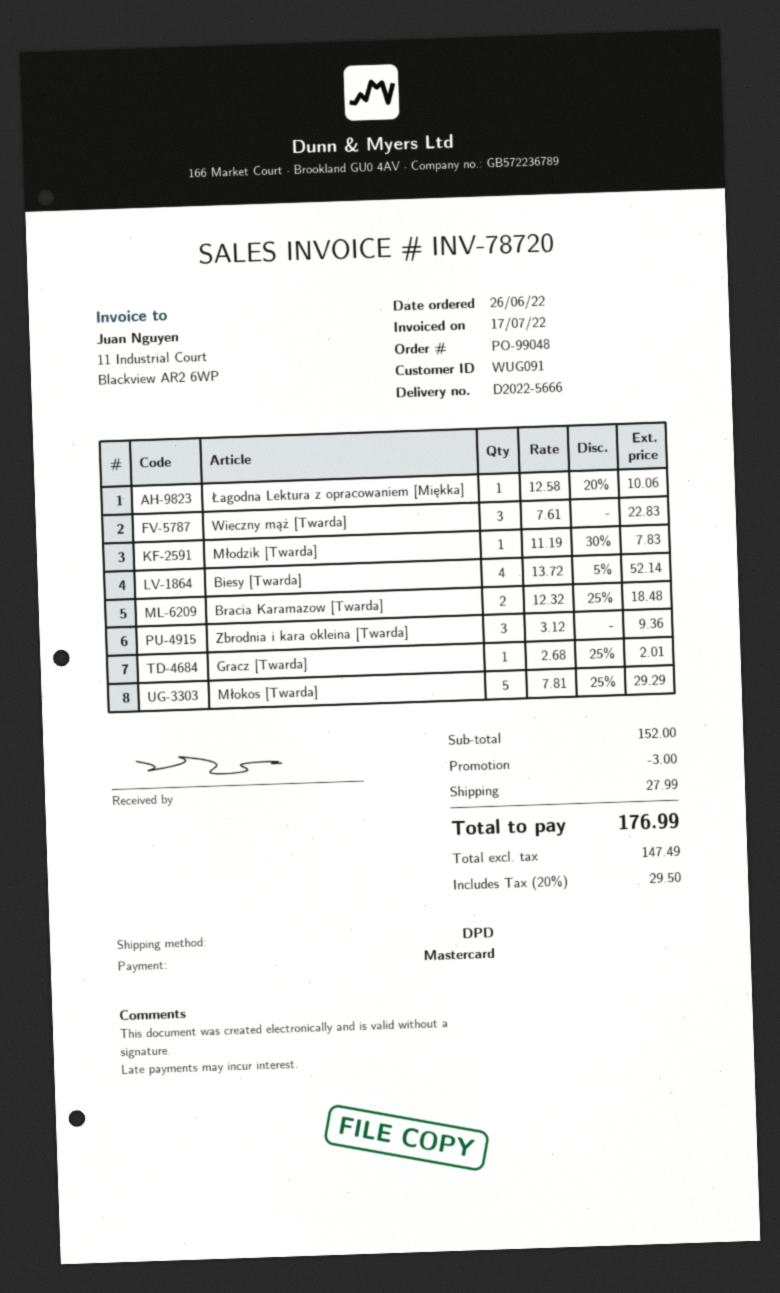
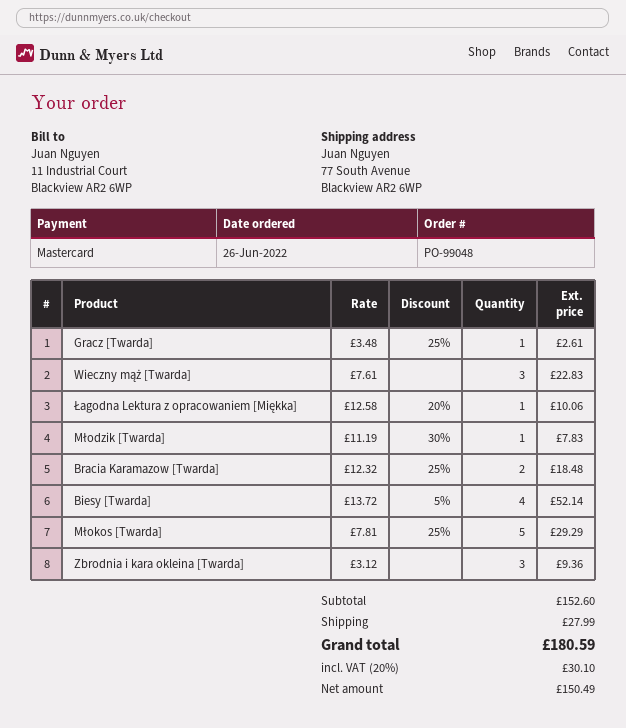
Gracz [Twarda]: 1 x 2.68 - 25% = 2.01 -> 1 x 3.48 - 25% = 2.61
subtotal: 152.00 -> 152.60
discount: 3.00 -> none
net: 147.49 -> 150.49
tax: 20% = 29.50 -> 20% = 30.10
total: 176.99 -> 180.59

